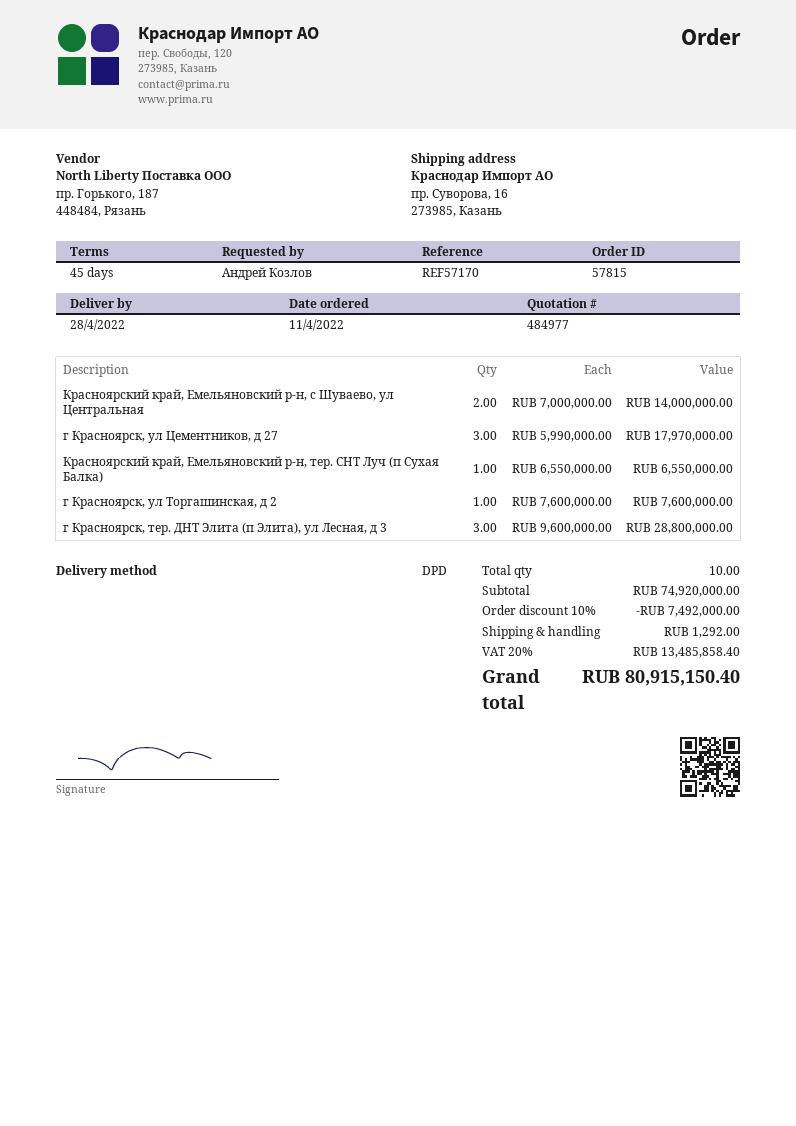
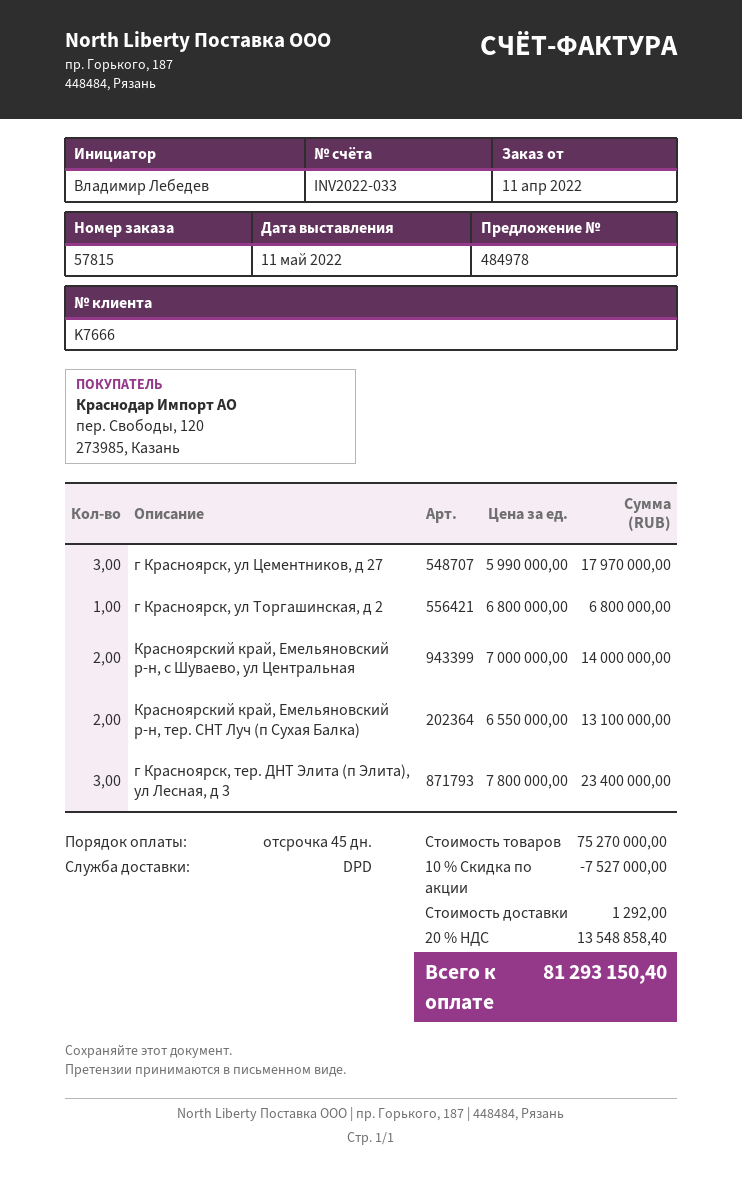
quote number: 484977 -> 484978
ordered by: Андрей Козлов -> Владимир Лебедев
Красноярский край, Емельяновский р-н, тер. СНТ Луч (п Сухая Балка): 1 x 6550000.00 = 6550000.00 -> 2 x 6550000.00 = 13100000.00
г Красноярск, ул Торгашинская, д 2: 1 x 7600000.00 = 7600000.00 -> 1 x 6800000.00 = 6800000.00
г Красноярск, тер. ДНТ Элита (п Элита), ул Лесная, д 3: 3 x 9600000.00 = 28800000.00 -> 3 x 7800000.00 = 23400000.00
subtotal: 74920000.00 -> 75270000.00
discount: 10% = 7492000.00 -> 10% = 7527000.00
tax: 20% = 13485858.40 -> 20% = 13548858.40
total: 80915150.40 -> 81293150.40

